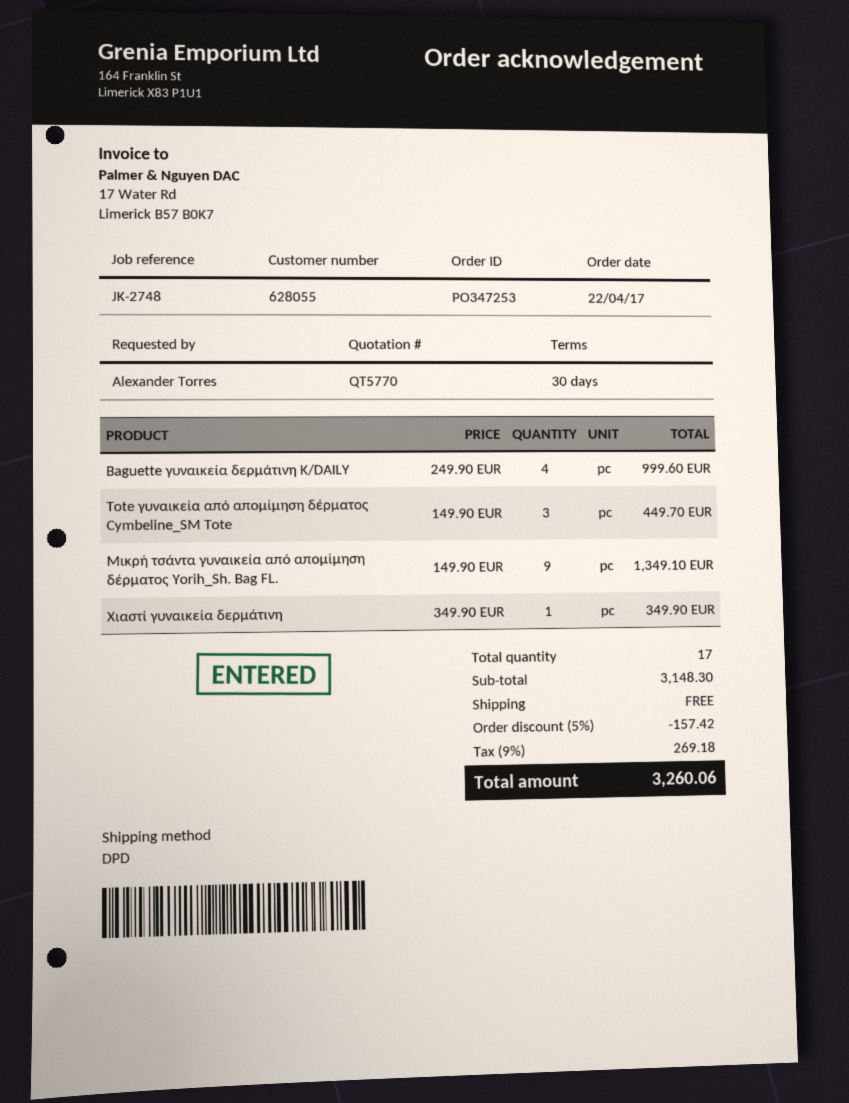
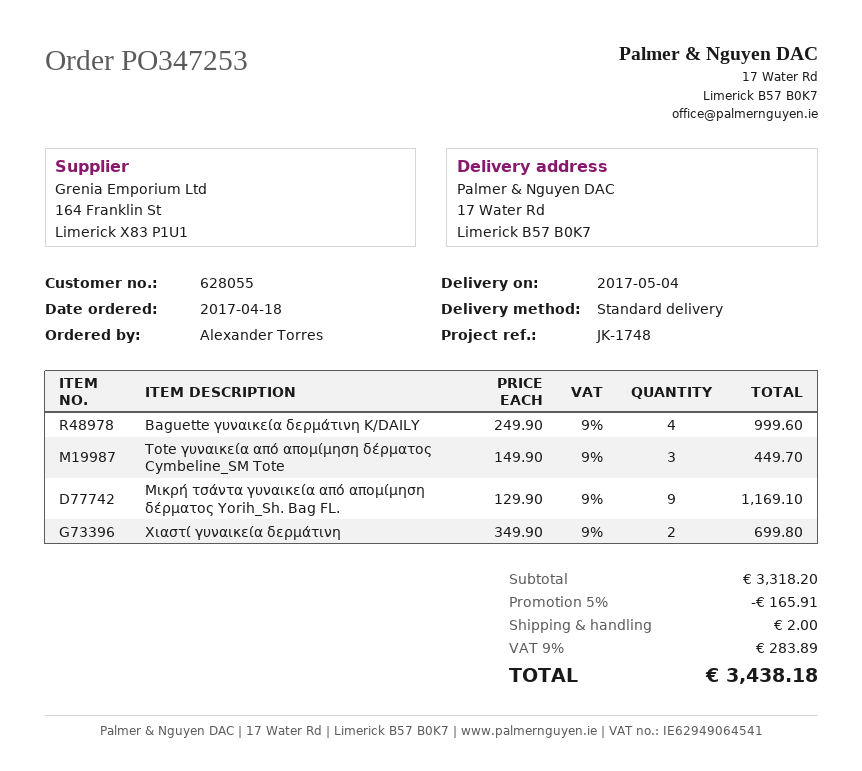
order date: 2017-04-22 -> 2017-04-18
reference: JK-2748 -> JK-1748
shipping method: DPD -> standard
Μικρή τσάντα γυναικεία από απομίμηση δέρματος Yorih_Sh. Bag FL.: 9 x 149.90 = 1349.10 -> 9 x 129.90 = 1169.10
Χιαστί γυναικεία δερμάτινη: 1 x 349.90 = 349.90 -> 2 x 349.90 = 699.80
subtotal: 3148.30 -> 3318.20
discount: 5% = 157.42 -> 5% = 165.91
shipping: 0.00 -> 2.00
tax: 9% = 269.18 -> 9% = 283.89
total: 3260.06 -> 3438.18

